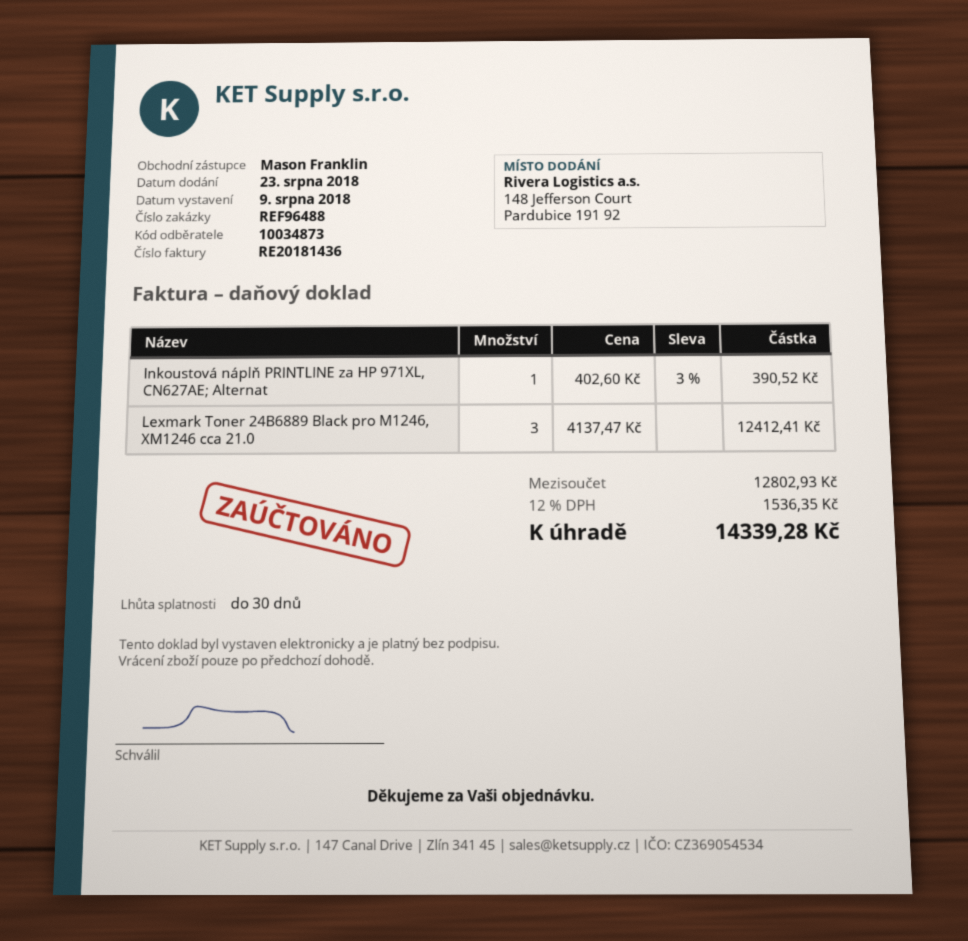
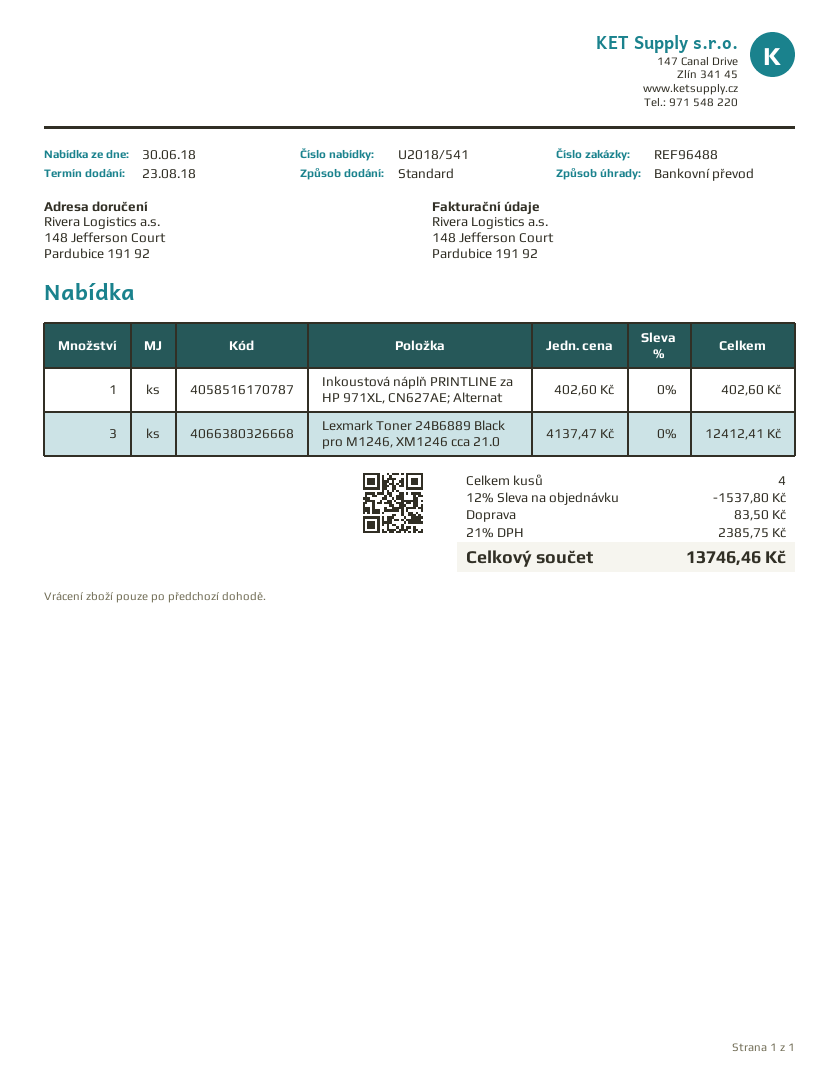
Inkoustová náplň PRINTLINE za HP 971XL, CN627AE; Alternat: 1 x 402.60 - 3% = 390.52 -> 1 x 402.60 = 402.60
discount: none -> 12% = 1537.80
shipping: none -> 83.50
tax: 12% = 1536.35 -> 21% = 2385.75
total: 14339.28 -> 13746.46

